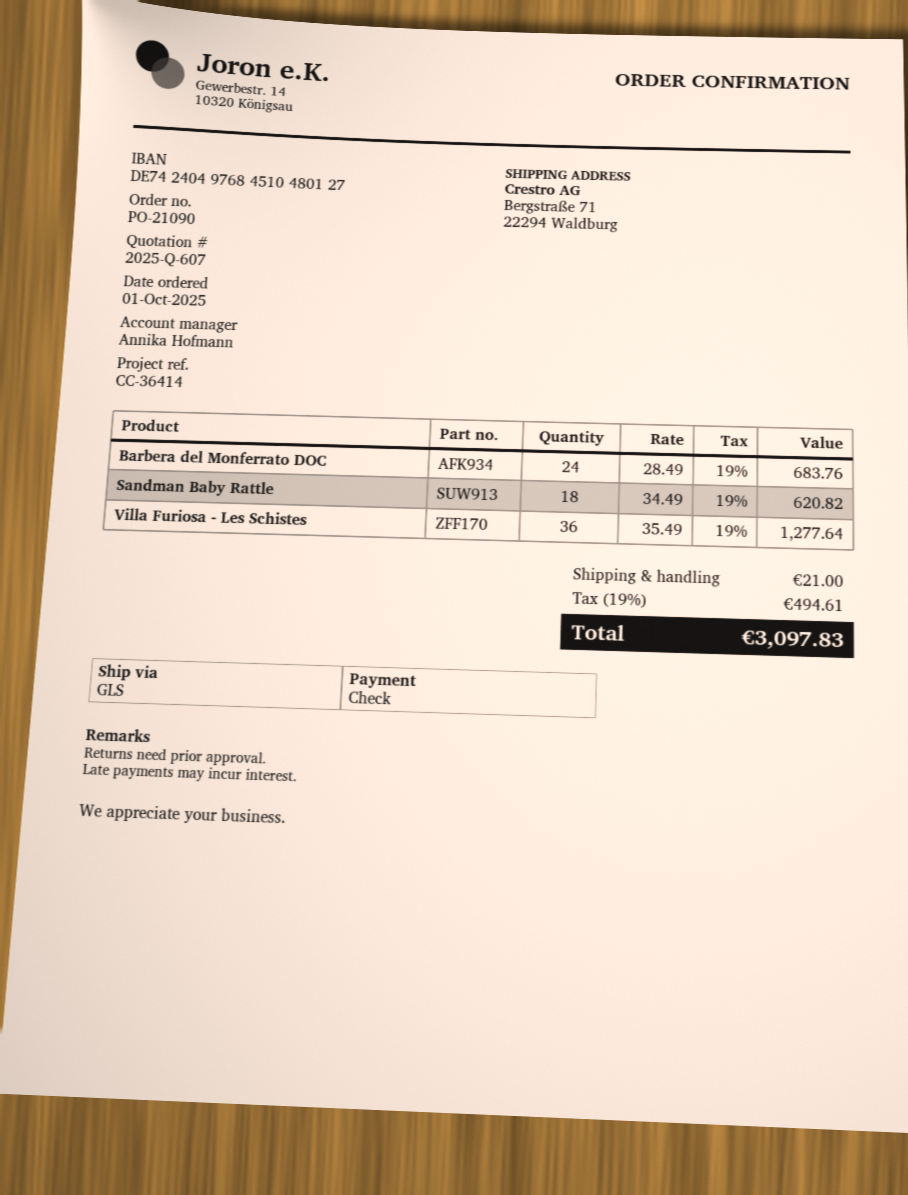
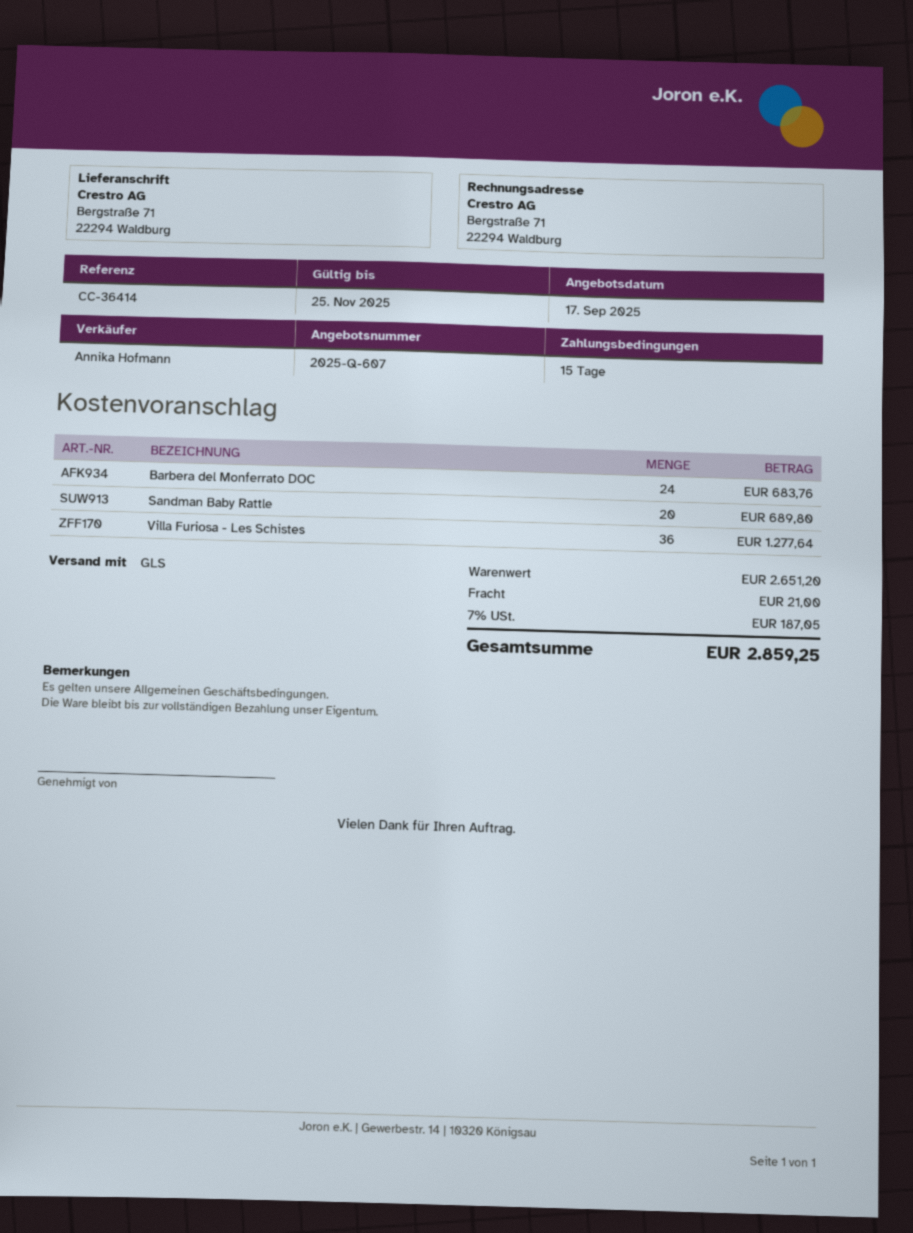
Sandman Baby Rattle: 18 for 620.82 -> 20 for 689.80
tax: 19% = 494.61 -> 7% = 187.05
total: 3097.83 -> 2859.25

